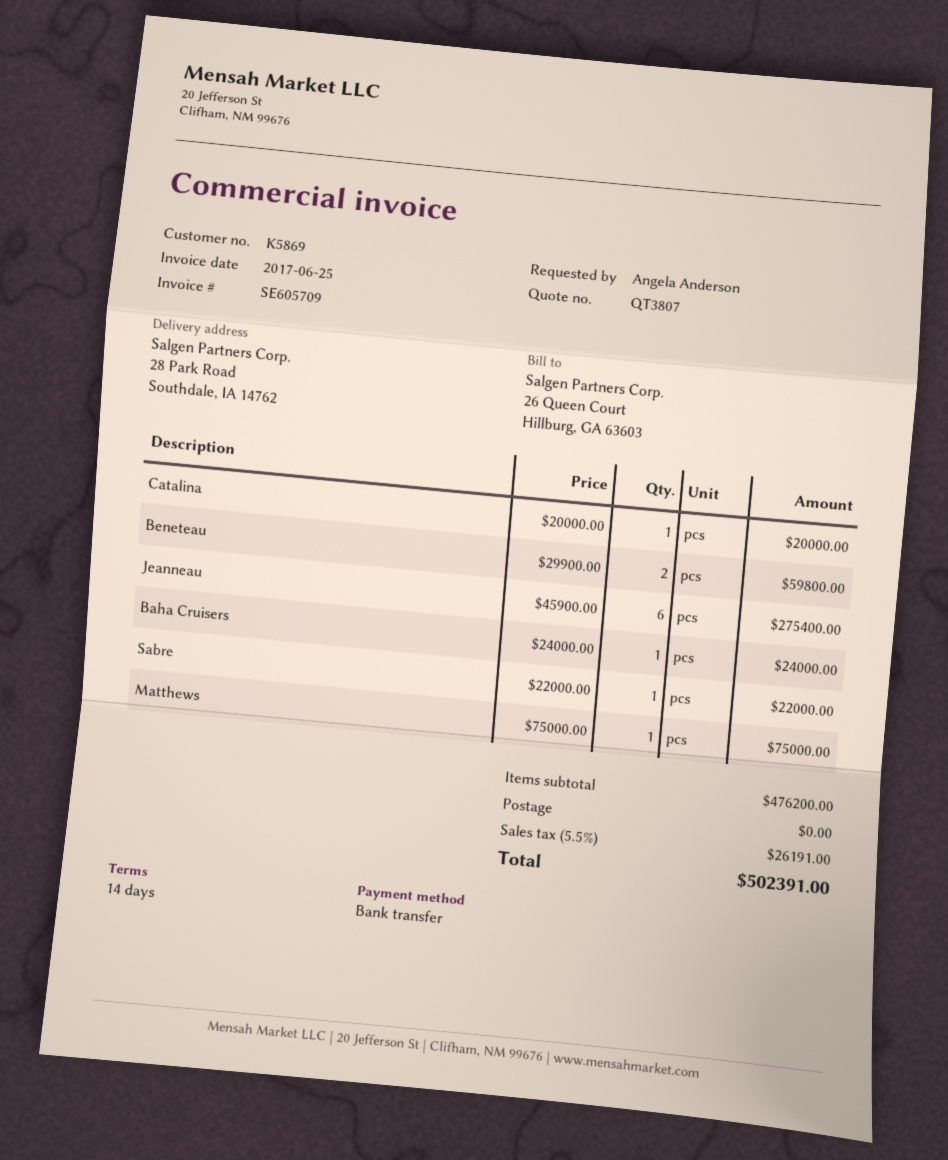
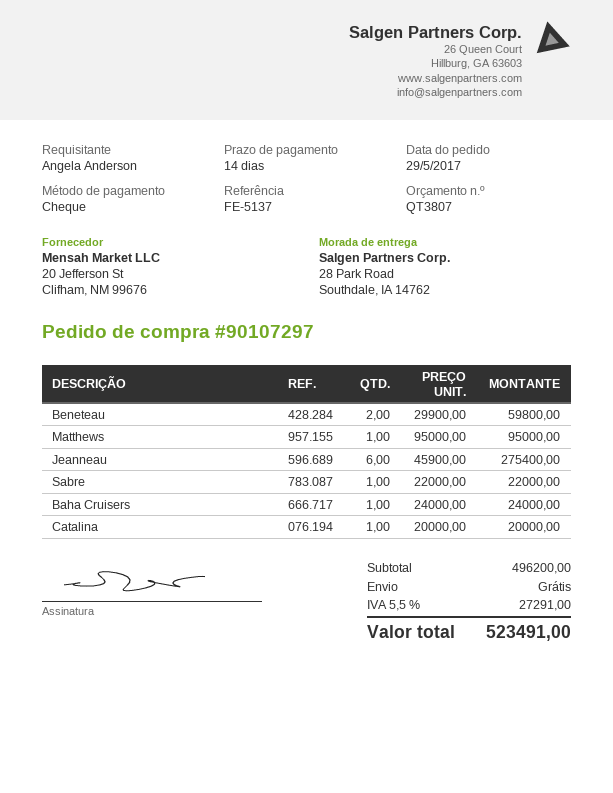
payment method: bank transfer -> cheque
Matthews: 1 x 75000.00 = 75000.00 -> 1 x 95000.00 = 95000.00
subtotal: 476200.00 -> 496200.00
tax: 5.5% = 26191.00 -> 5.5% = 27291.00
total: 502391.00 -> 523491.00

